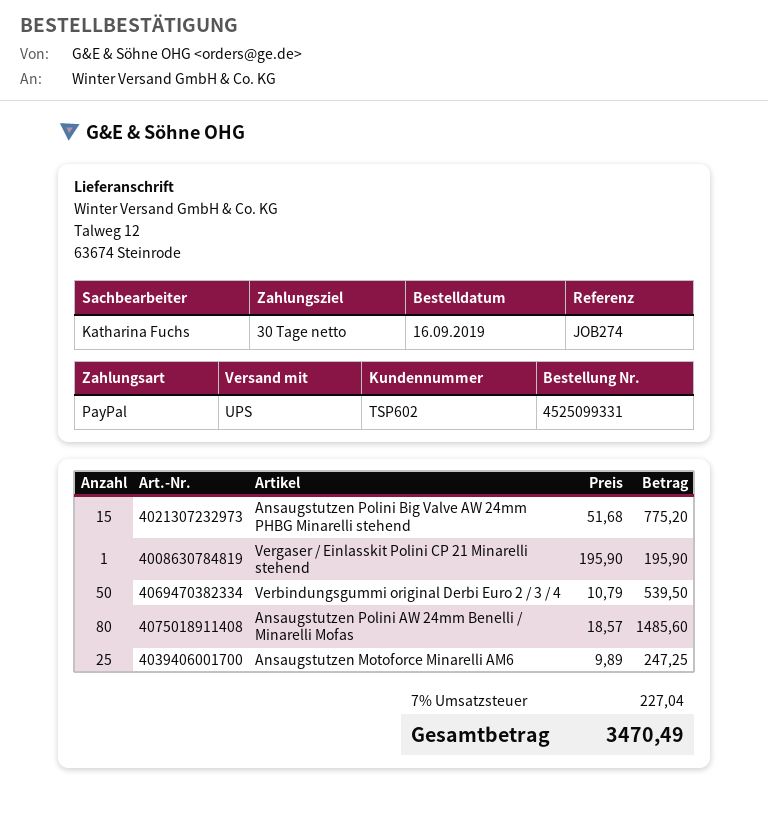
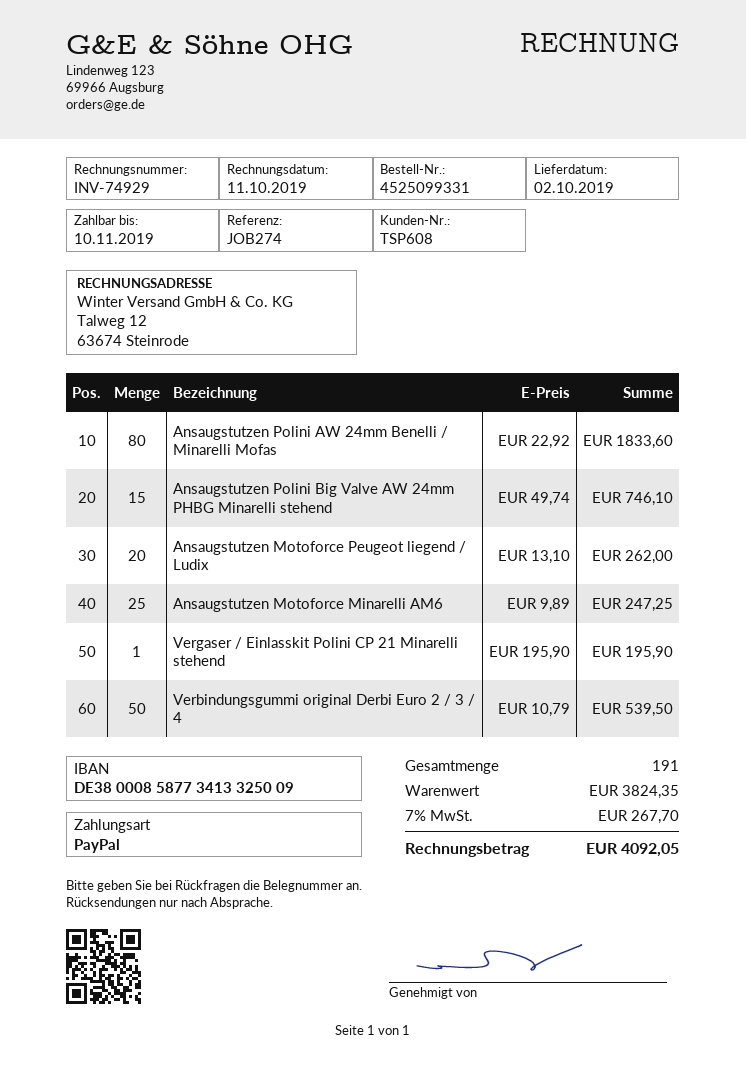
customer number: TSP602 -> TSP608
Ansaugstutzen Polini Big Valve AW 24mm PHBG Minarelli stehend: 15 x 51.68 = 775.20 -> 15 x 49.74 = 746.10
Ansaugstutzen Polini AW 24mm Benelli / Minarelli Mofas: 80 x 18.57 = 1485.60 -> 80 x 22.92 = 1833.60
Ansaugstutzen Motoforce Peugeot liegend / Ludix: none -> 20 x 13.10 = 262.00
tax: 7% = 227.04 -> 7% = 267.70
total: 3470.49 -> 4092.05

